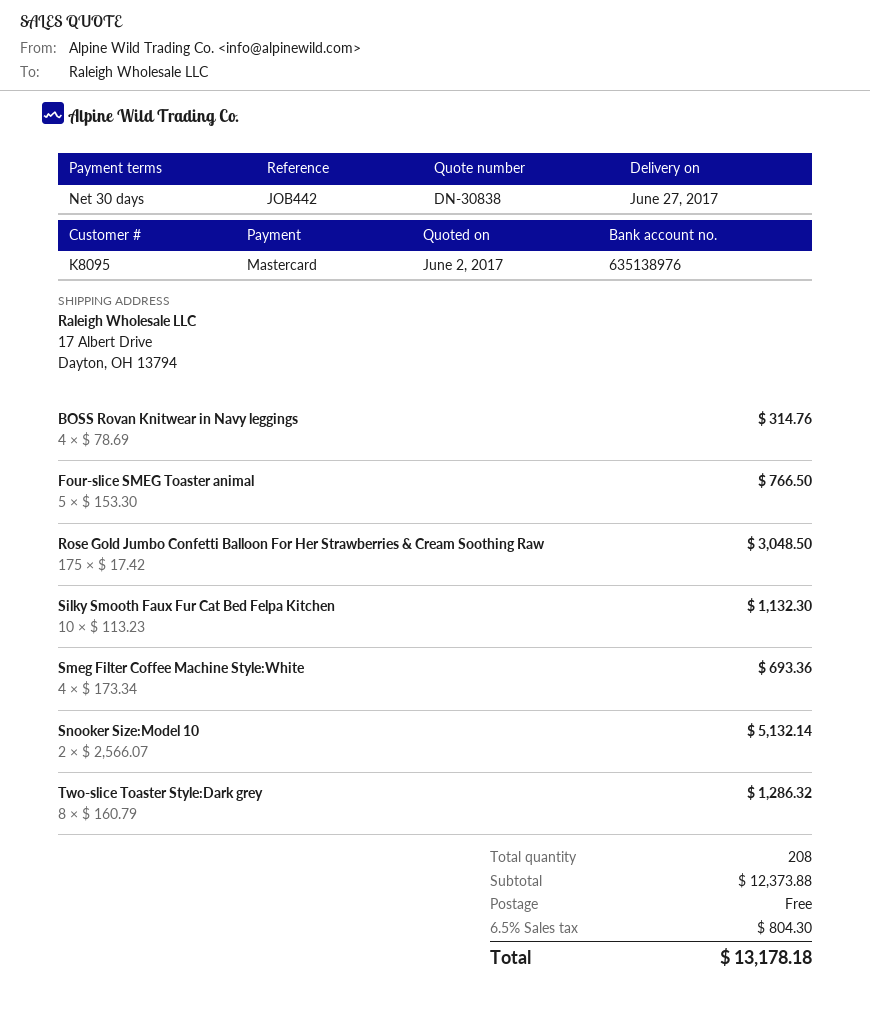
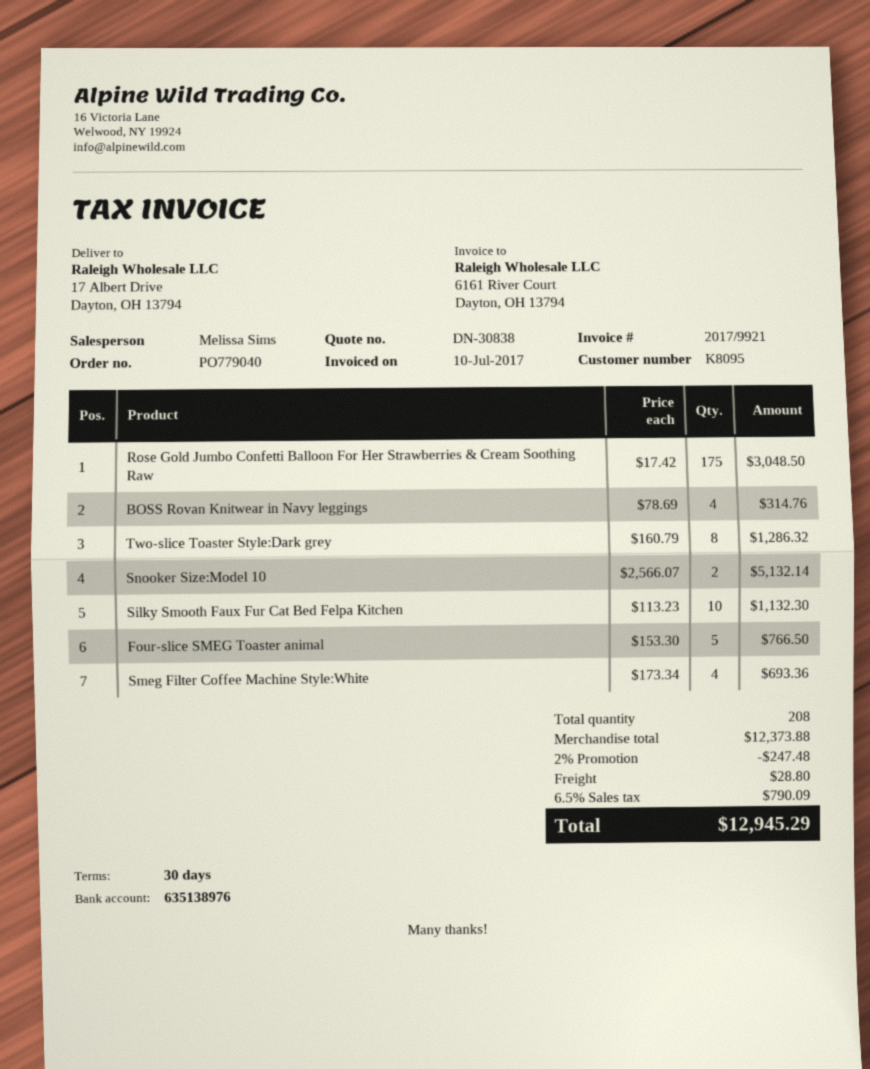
discount: none -> 2% = 247.48
shipping: 0.00 -> 28.80
tax: 6.5% = 804.30 -> 6.5% = 790.09
total: 13178.18 -> 12945.29

